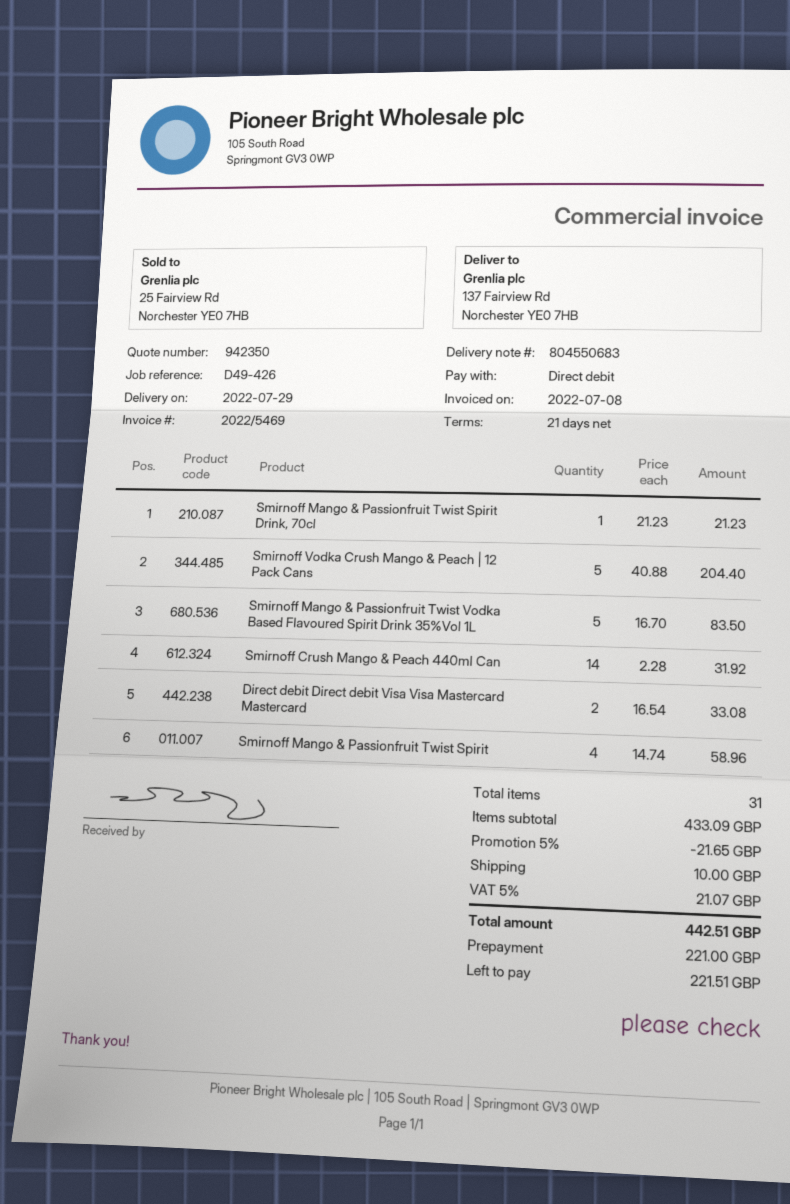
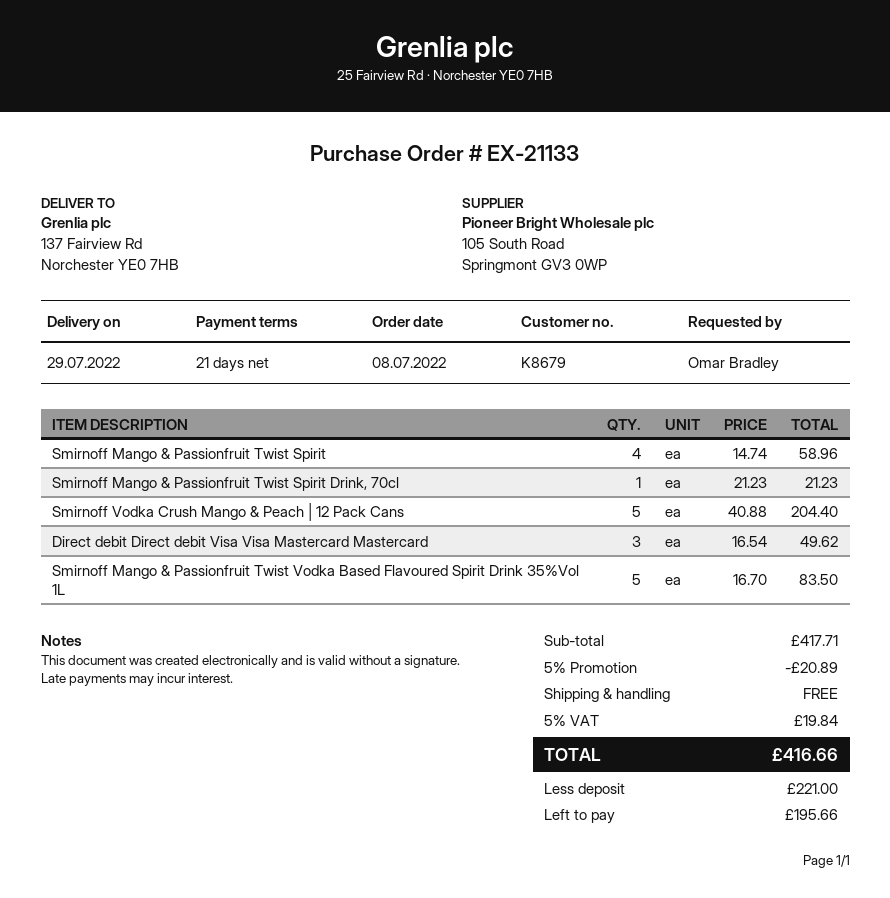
Smirnoff Crush Mango & Peach 440ml Can: 14 x 2.28 = 31.92 -> none
Direct debit Direct debit Visa Visa Mastercard Mastercard: 2 x 16.54 = 33.08 -> 3 x 16.54 = 49.62
subtotal: 433.09 -> 417.71
discount: 5% = 21.65 -> 5% = 20.89
shipping: 10.00 -> 0.00
tax: 5% = 21.07 -> 5% = 19.84
total: 442.51 -> 416.66
balance: 221.51 -> 195.66

